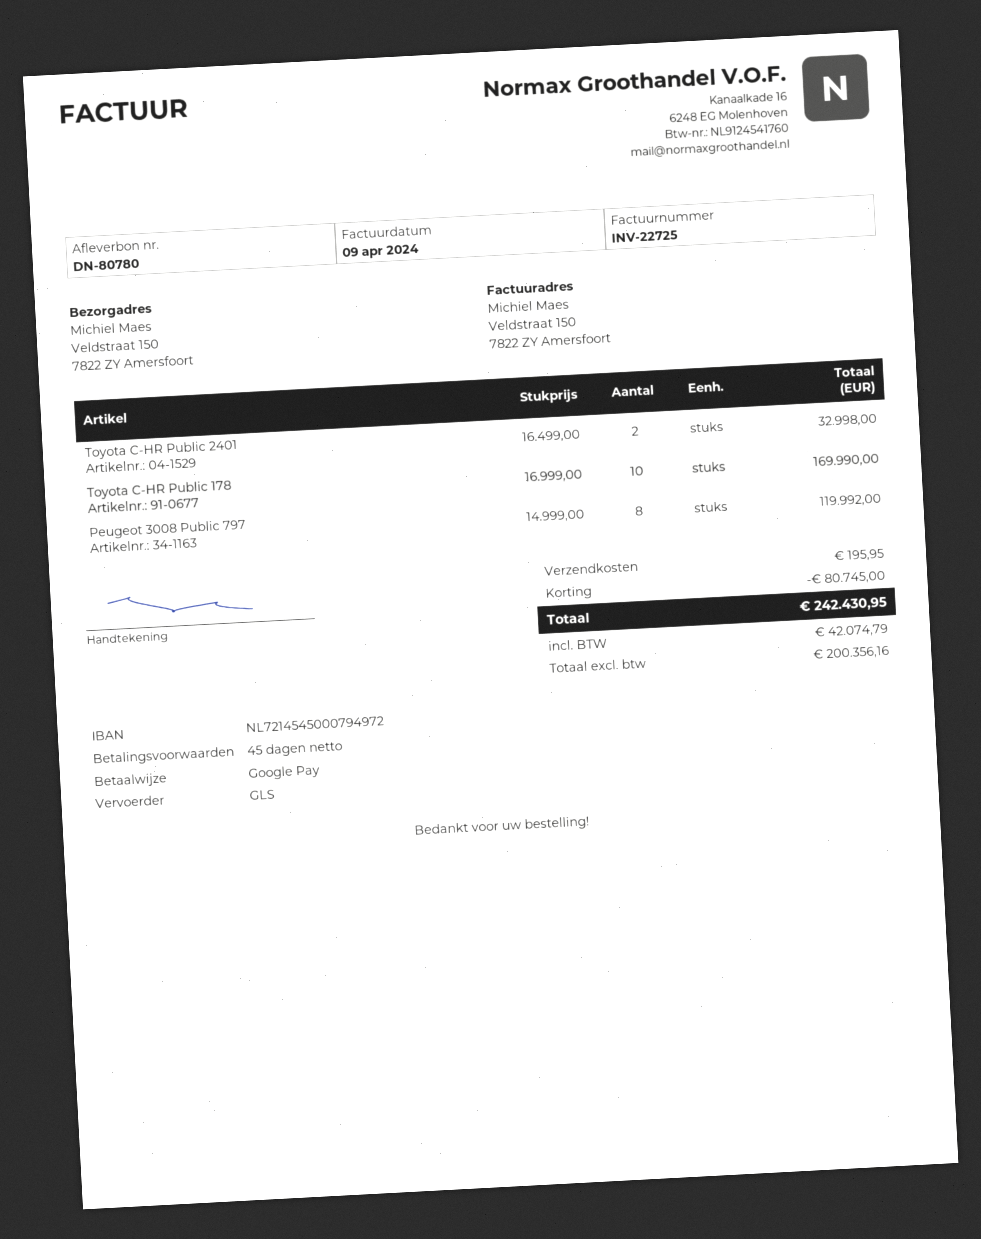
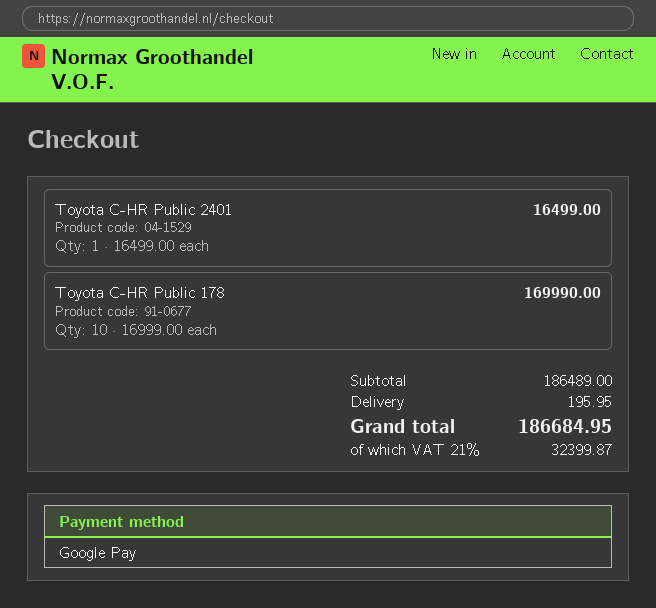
Toyota C-HR Public 2401: 2 x 16499.00 = 32998.00 -> 1 x 16499.00 = 16499.00
Peugeot 3008 Public 797: 8 x 14999.00 = 119992.00 -> none
discount: 80745.00 -> none
tax: 42074.79 -> 32399.87
total: 242430.95 -> 186684.95

